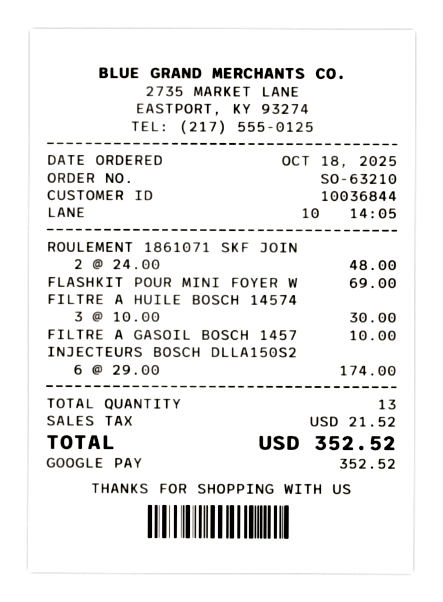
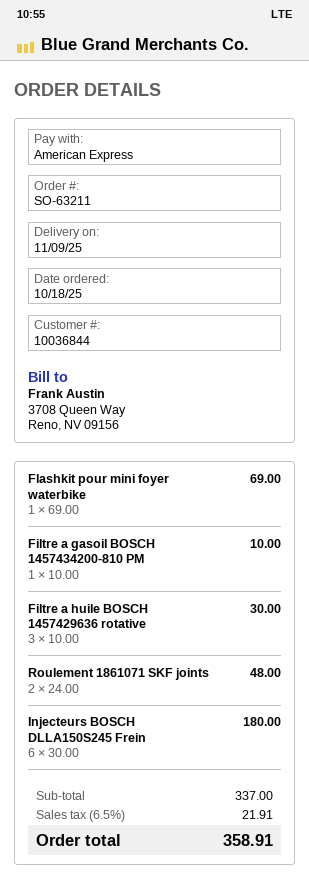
order number: SO-63210 -> SO-63211
payment method: Google Pay -> American Express
INJECTEURS BOSCH DLLA150S2: 6 x 29.00 = 174.00 -> 6 x 30.00 = 180.00
tax: 21.52 -> 21.91
total: 352.52 -> 358.91

